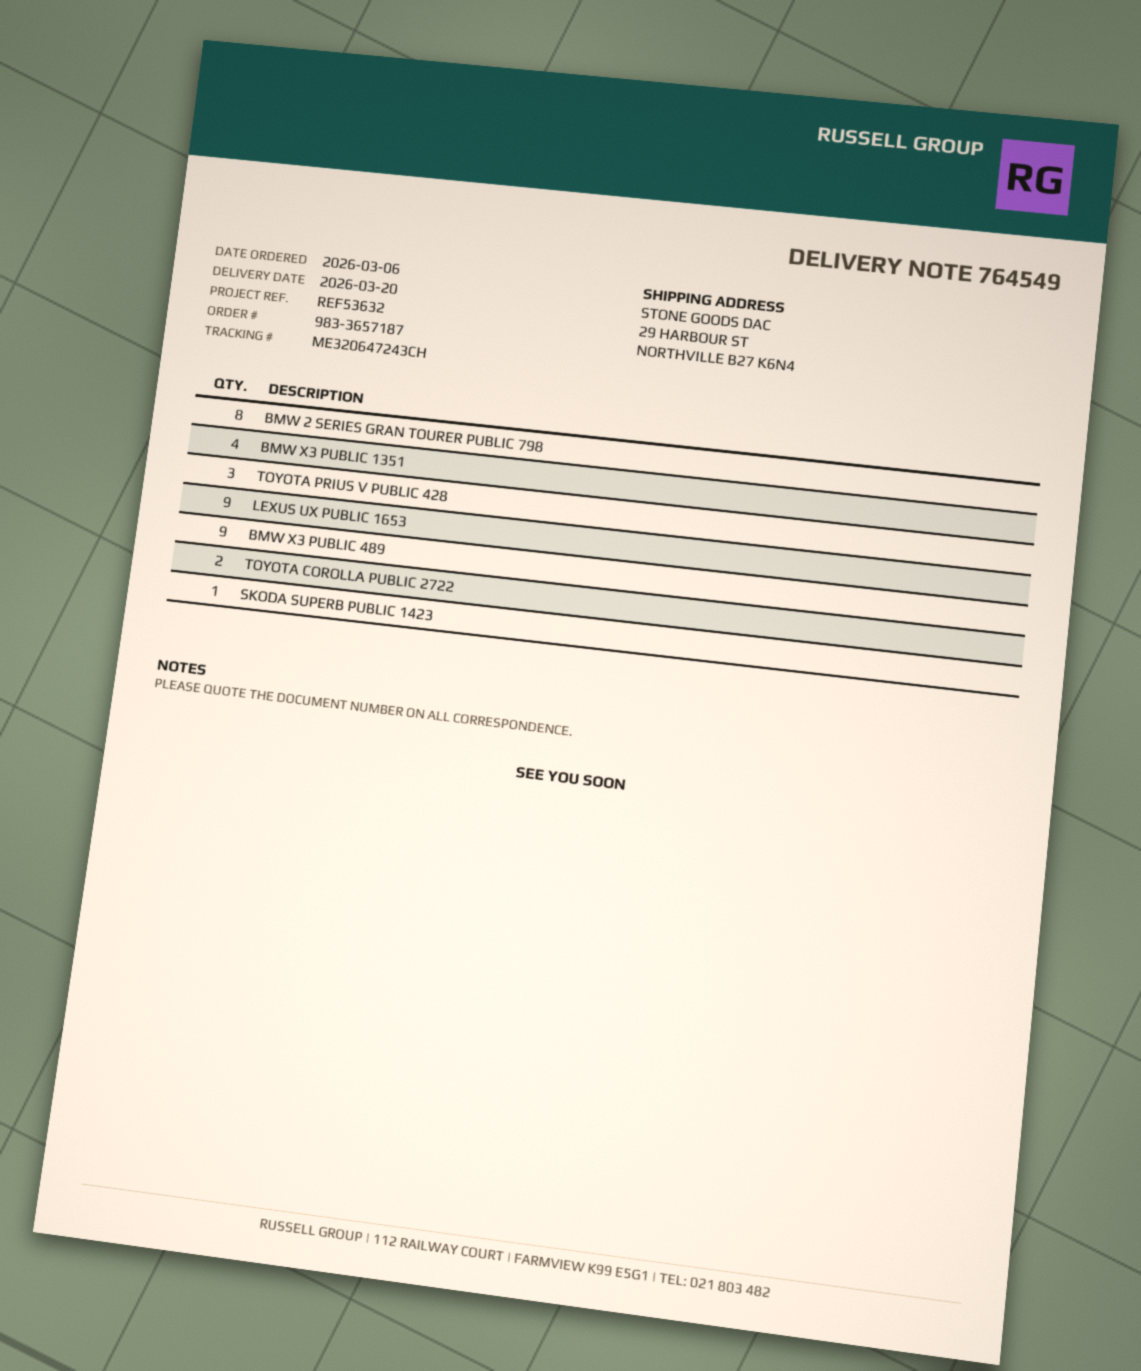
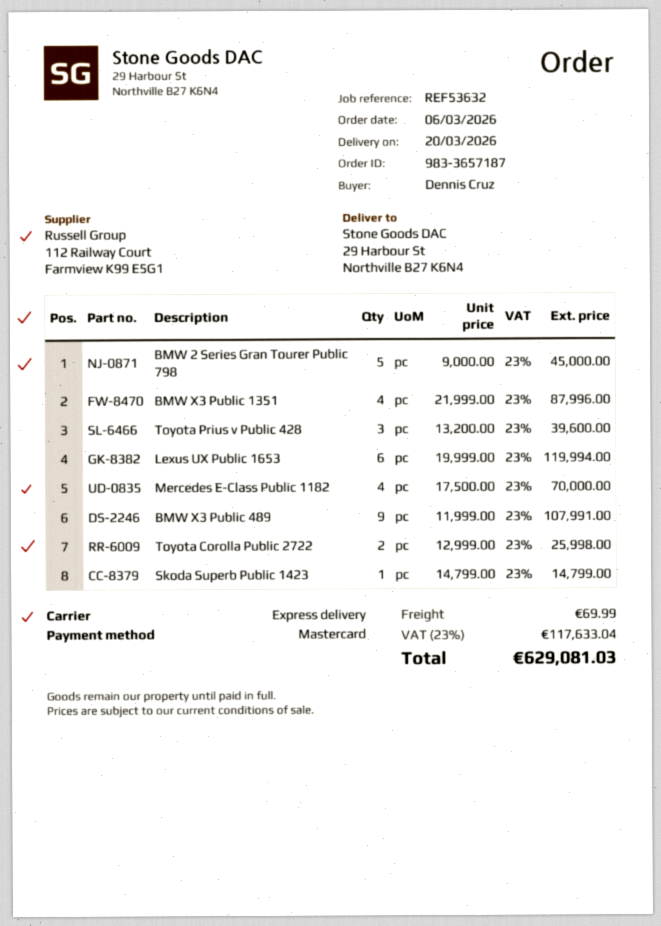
BMW 2 SERIES GRAN TOURER PUBLIC 798: 8 -> 5
LEXUS UX PUBLIC 1653: 9 -> 6
Mercedes E-Class Public 1182: none -> 4

